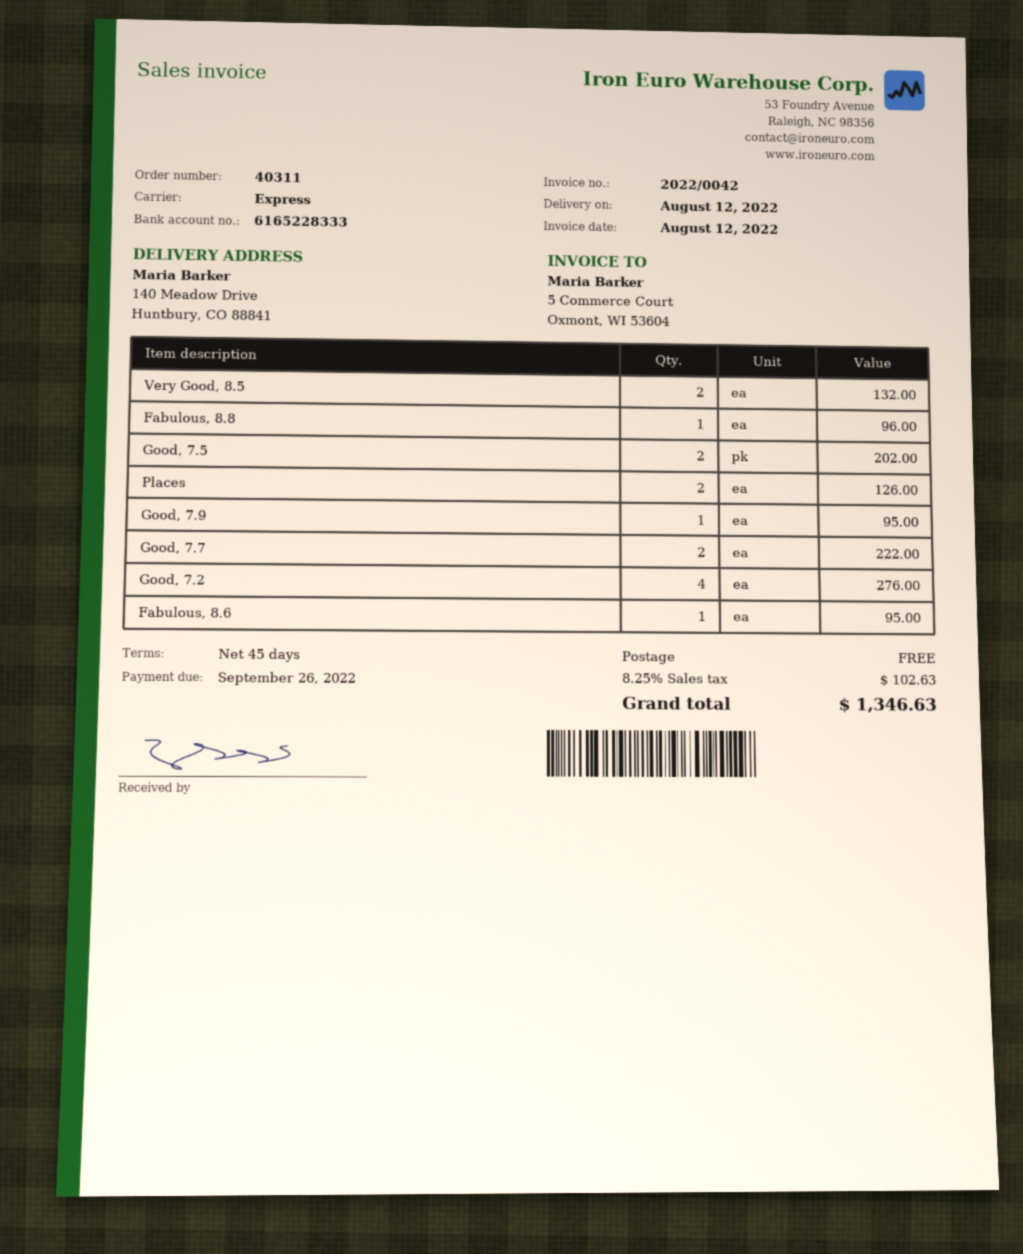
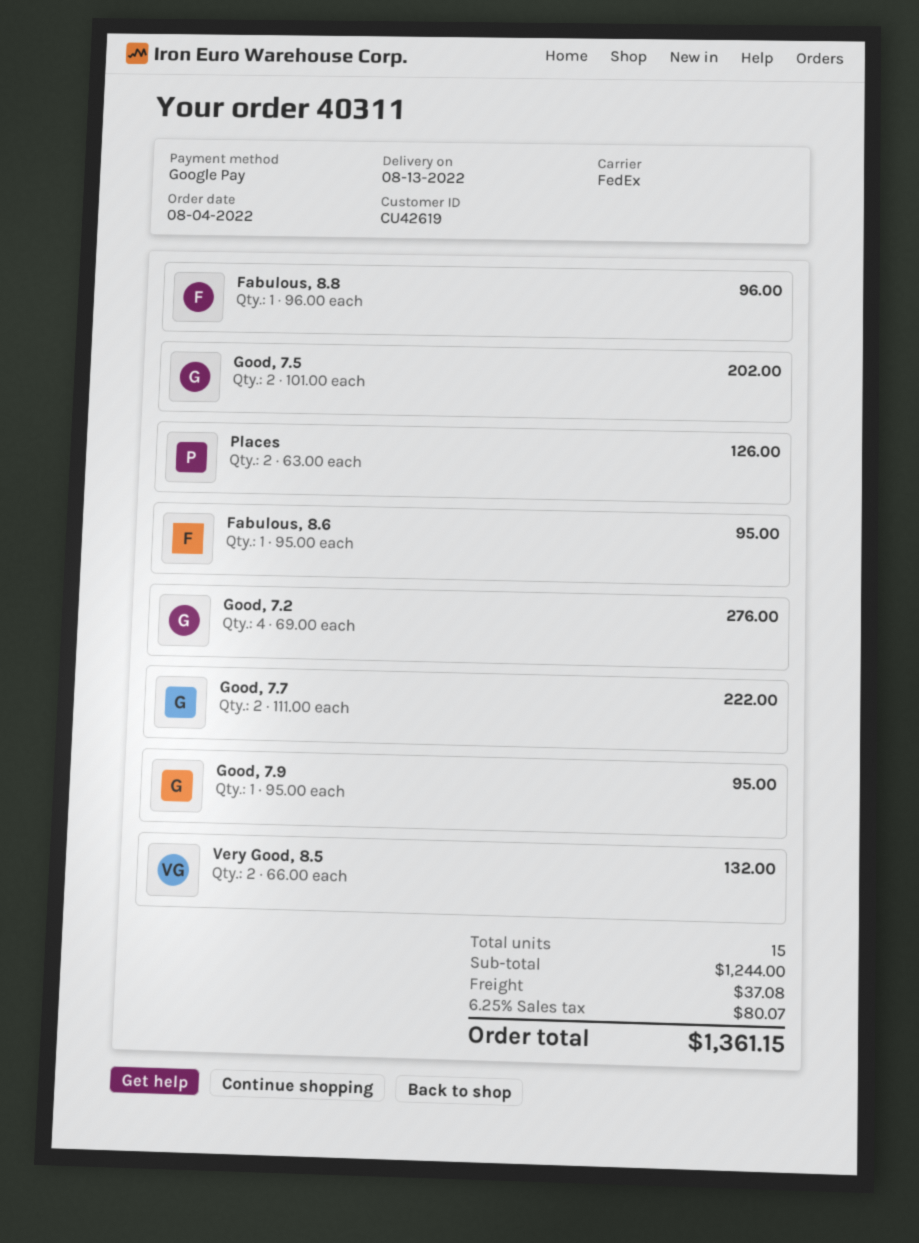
delivery date: 2022-08-12 -> 2022-08-13
shipping method: express -> FedEx
shipping: 0.00 -> 37.08
tax: 8.25% = 102.63 -> 6.25% = 80.07
total: 1346.63 -> 1361.15

